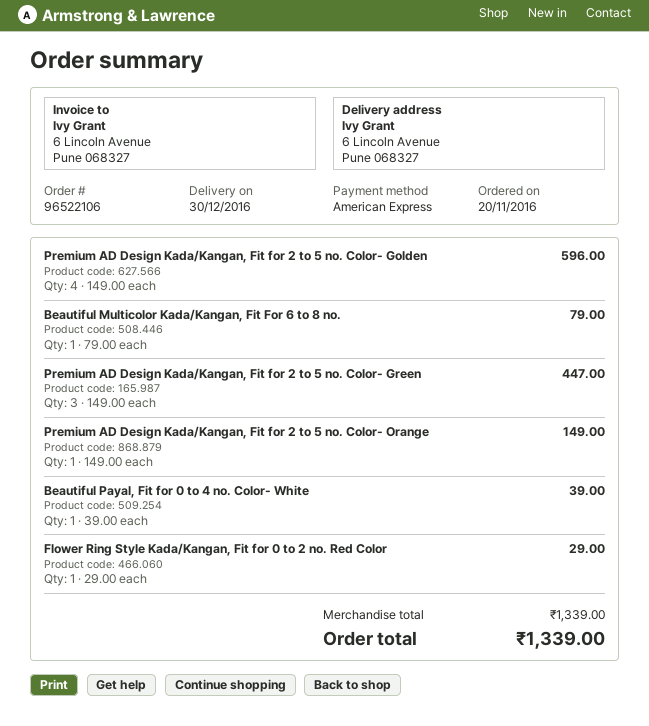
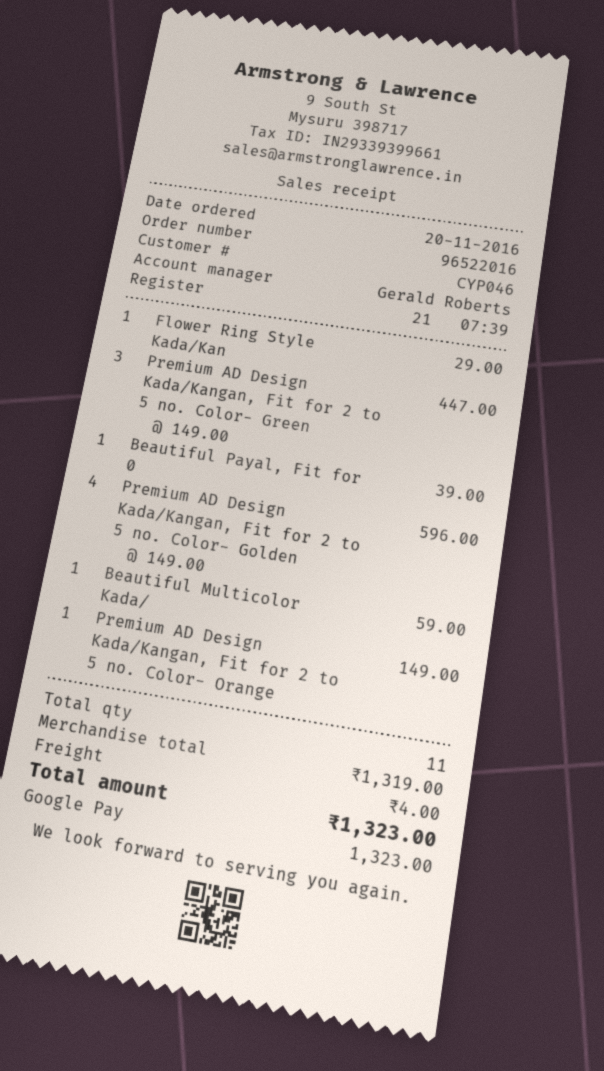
order number: 96522106 -> 96522016
payment method: American Express -> Google Pay
Beautiful Multicolor Kada/Kangan, Fit For 6 to 8 no.: 1 x 79.00 = 79.00 -> 1 x 59.00 = 59.00
subtotal: 1339.00 -> 1319.00
shipping: none -> 4.00
total: 1339.00 -> 1323.00

